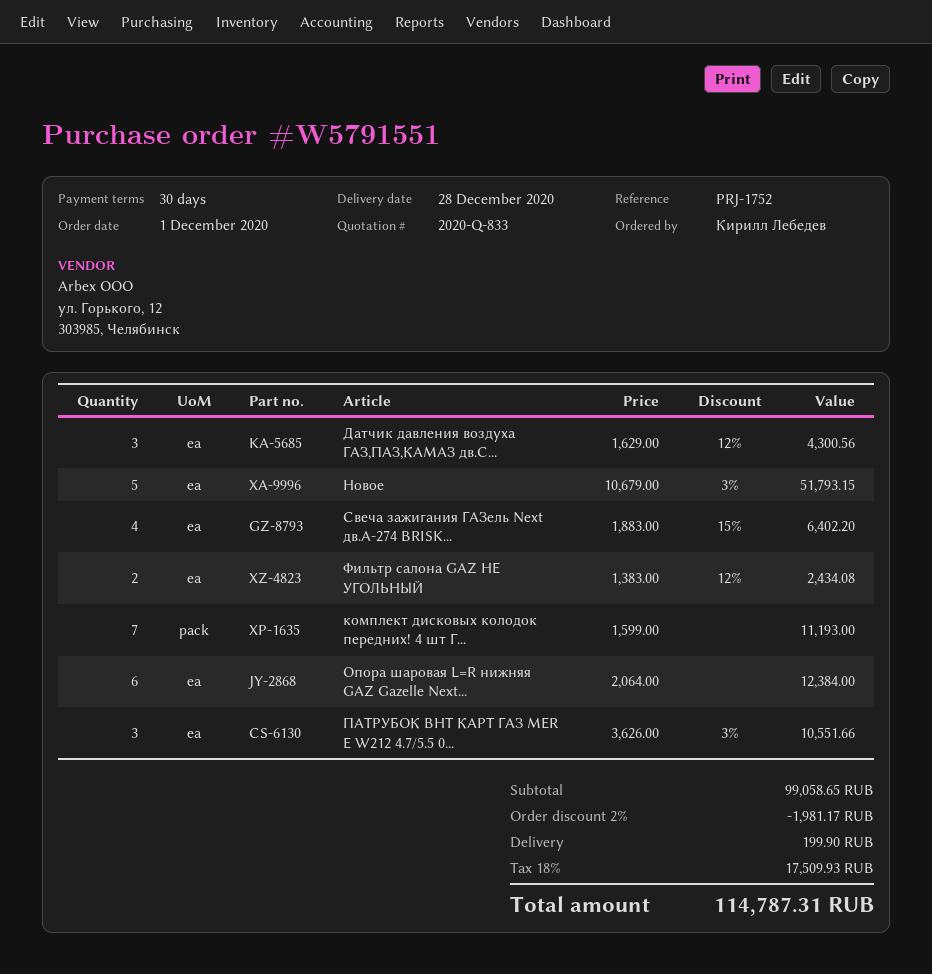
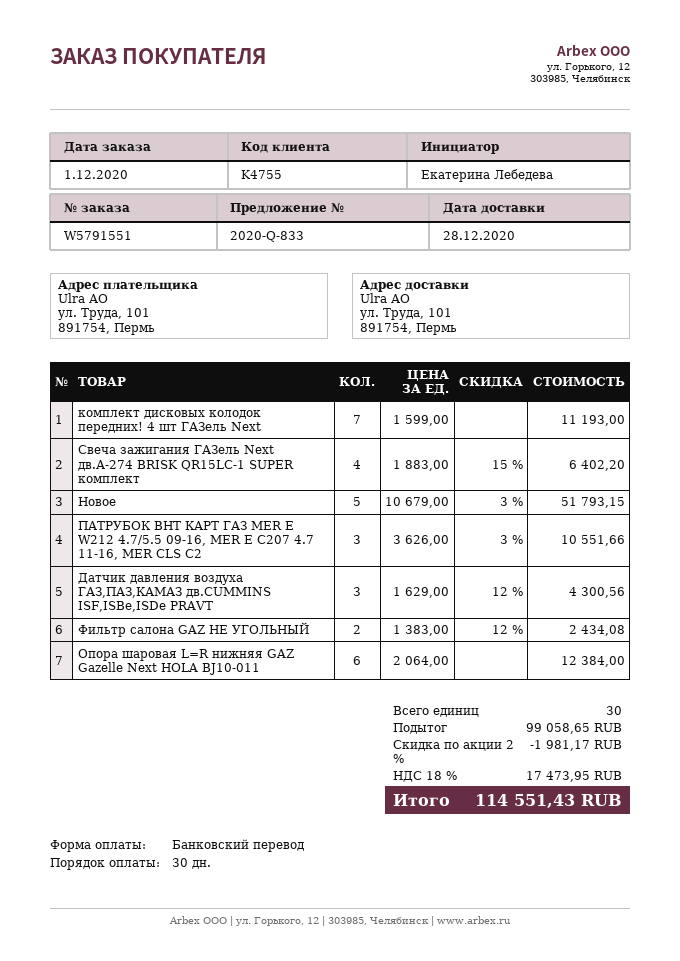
ordered by: Кирилл Лебедев -> Екатерина Лебедева
shipping: 199.90 -> none
tax: 18% = 17509.93 -> 18% = 17473.95
total: 114787.31 -> 114551.43

